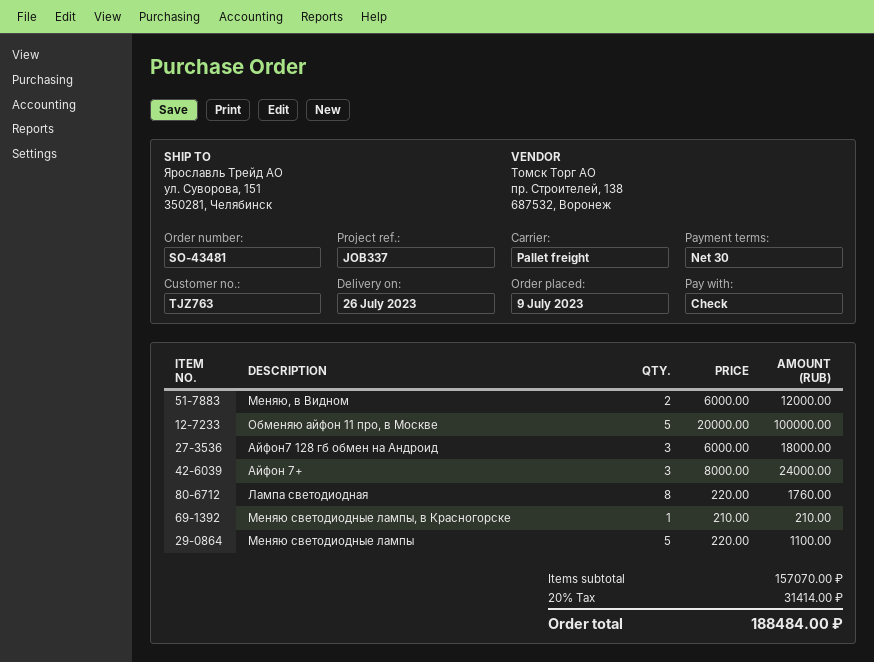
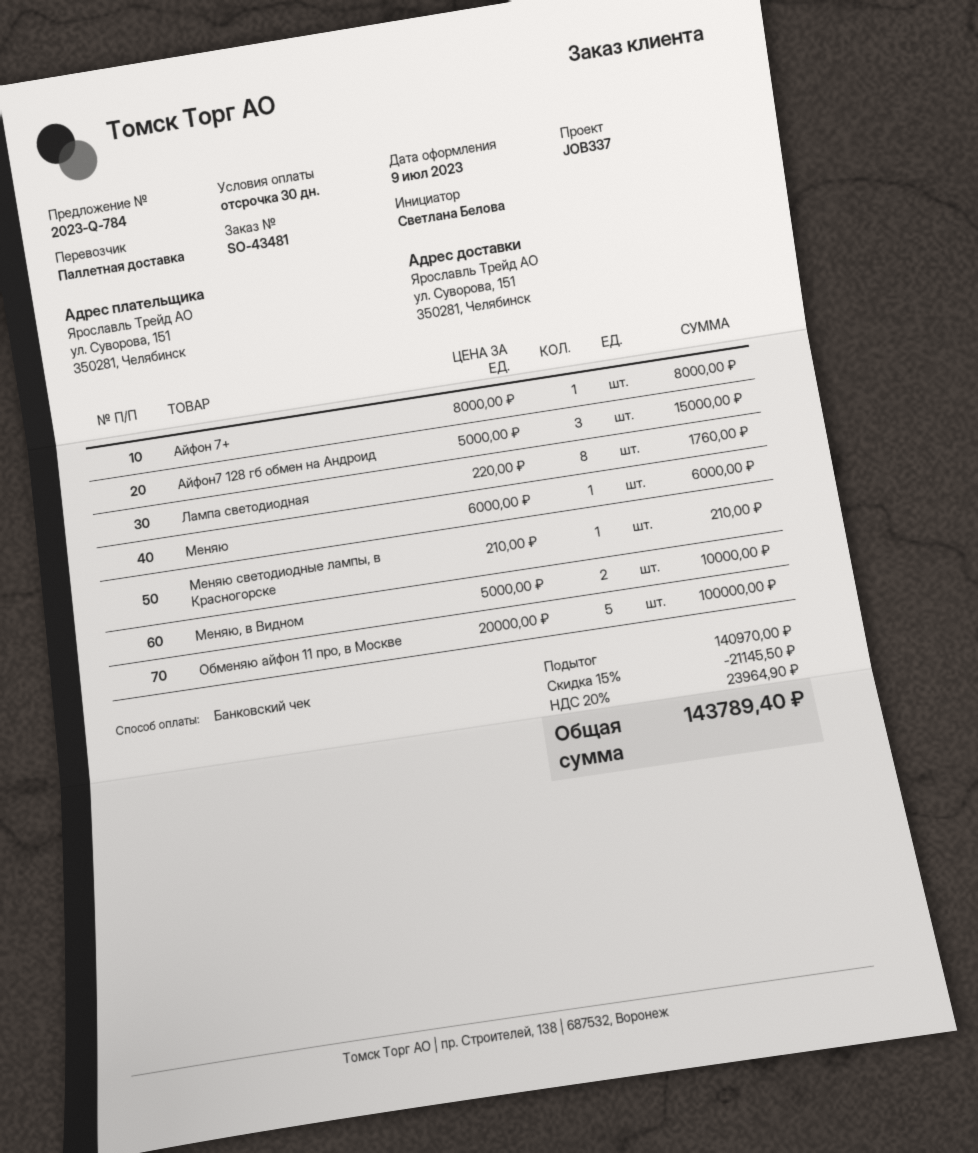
Меняю, в Видном: 2 x 6000.00 = 12000.00 -> 2 x 5000.00 = 10000.00
Айфон7 128 гб обмен на Андроид: 3 x 6000.00 = 18000.00 -> 3 x 5000.00 = 15000.00
Айфон 7+: 3 x 8000.00 = 24000.00 -> 1 x 8000.00 = 8000.00
Меняю светодиодные лампы: 5 x 220.00 = 1100.00 -> none
Меняю: none -> 1 x 6000.00 = 6000.00
subtotal: 157070.00 -> 140970.00
discount: none -> 15% = 21145.50
tax: 20% = 31414.00 -> 20% = 23964.90
total: 188484.00 -> 143789.40

